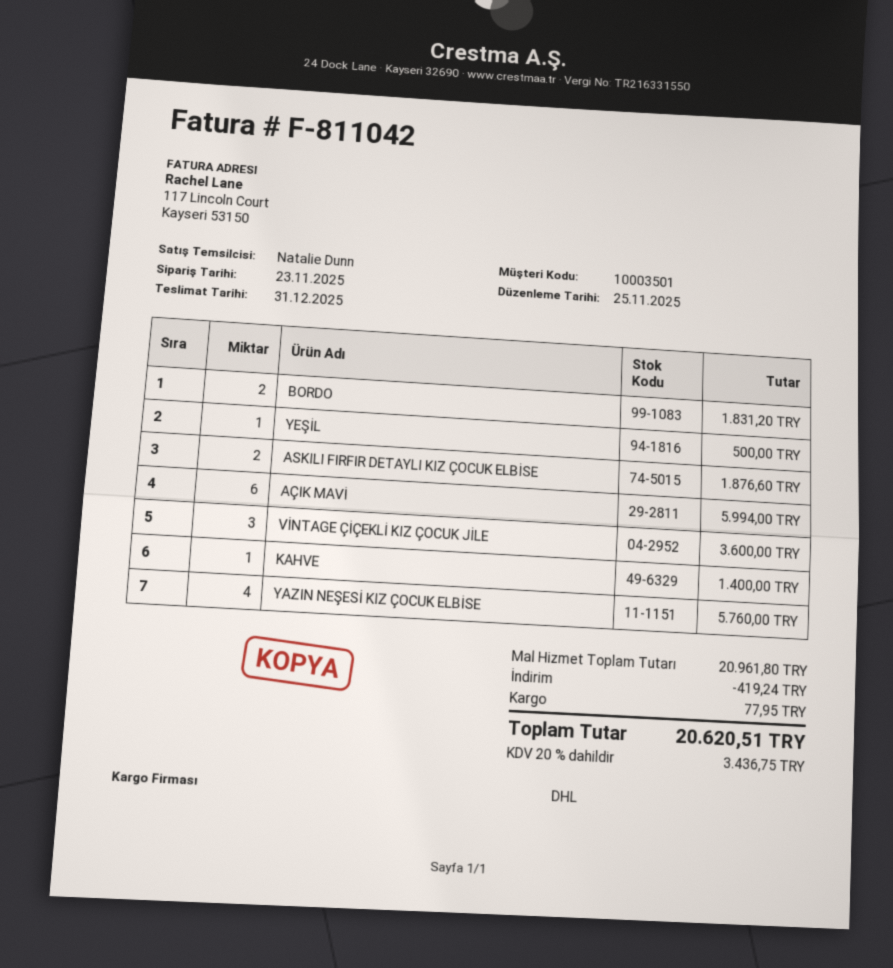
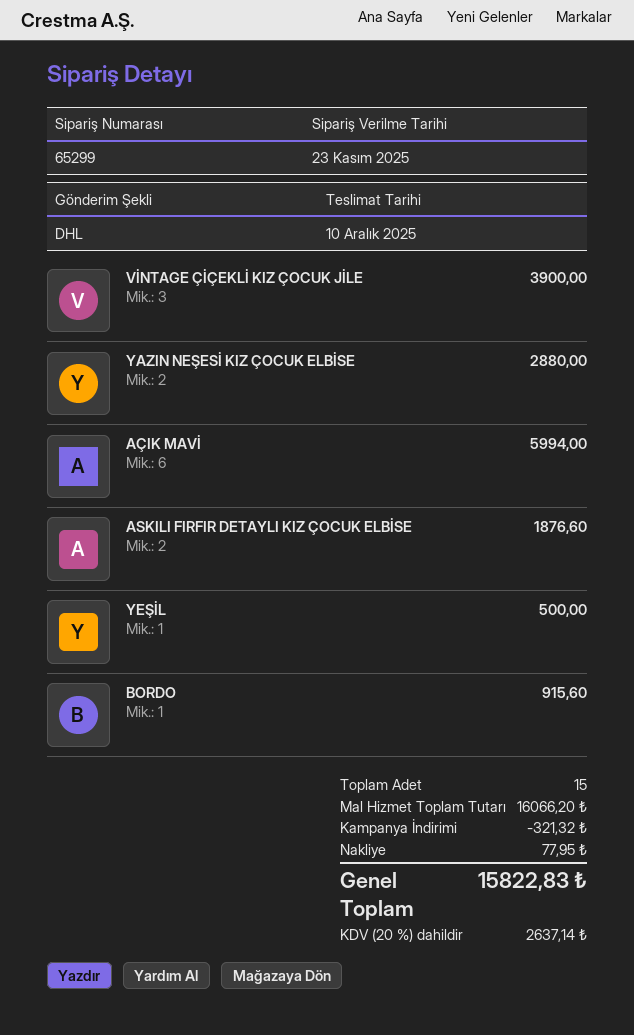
delivery date: 2025-12-31 -> 2025-12-10
BORDO: 2 for 1831.20 -> 1 for 915.60
VİNTAGE ÇİÇEKLİ KIZ ÇOCUK JİLE: 3 for 3600.00 -> 3 for 3900.00
KAHVE: 1 for 1400.00 -> none
YAZIN NEŞESİ KIZ ÇOCUK ELBİSE: 4 for 5760.00 -> 2 for 2880.00
subtotal: 20961.80 -> 16066.20
discount: 419.24 -> 321.32
tax: 20% = 3436.75 -> 20% = 2637.14
total: 20620.51 -> 15822.83

